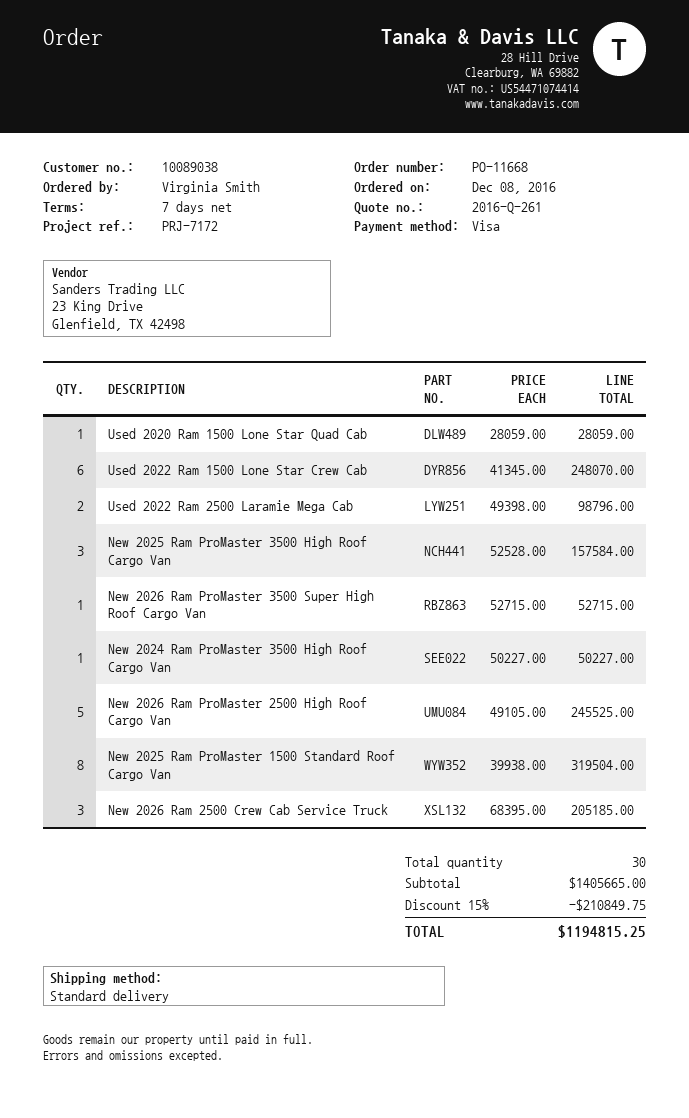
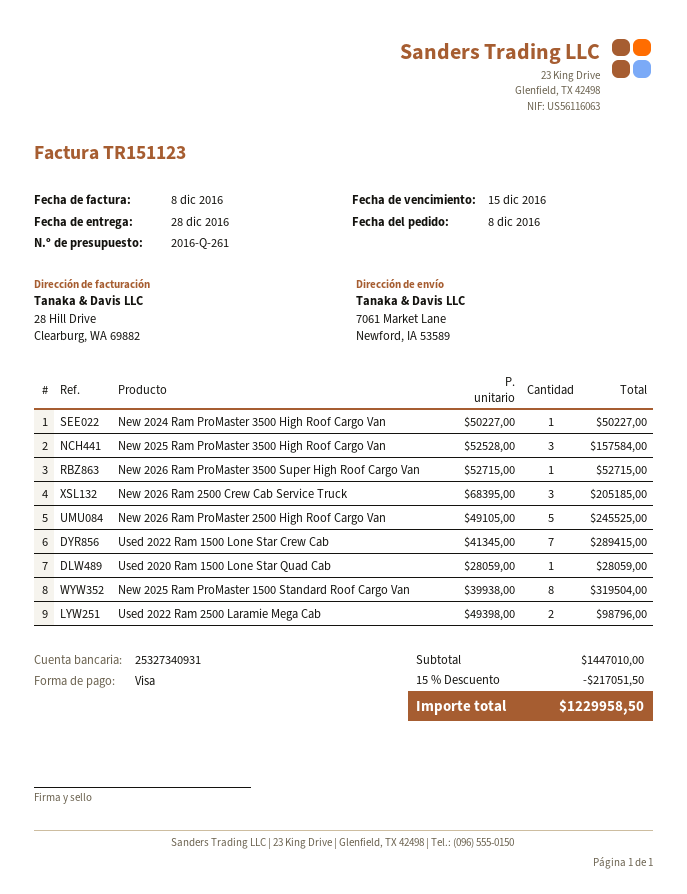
Used 2022 Ram 1500 Lone Star Crew Cab: 6 x 41345.00 = 248070.00 -> 7 x 41345.00 = 289415.00
subtotal: 1405665.00 -> 1447010.00
discount: 15% = 210849.75 -> 15% = 217051.50
total: 1194815.25 -> 1229958.50

